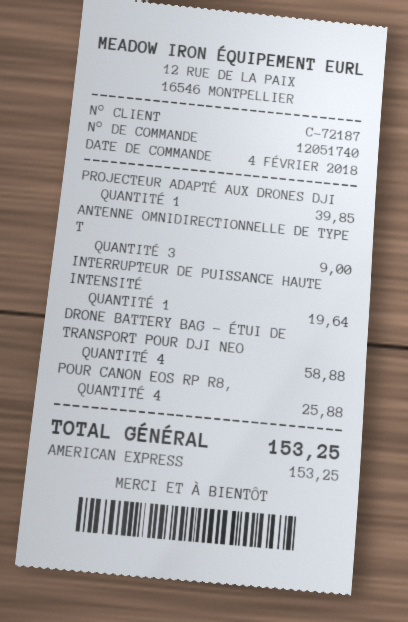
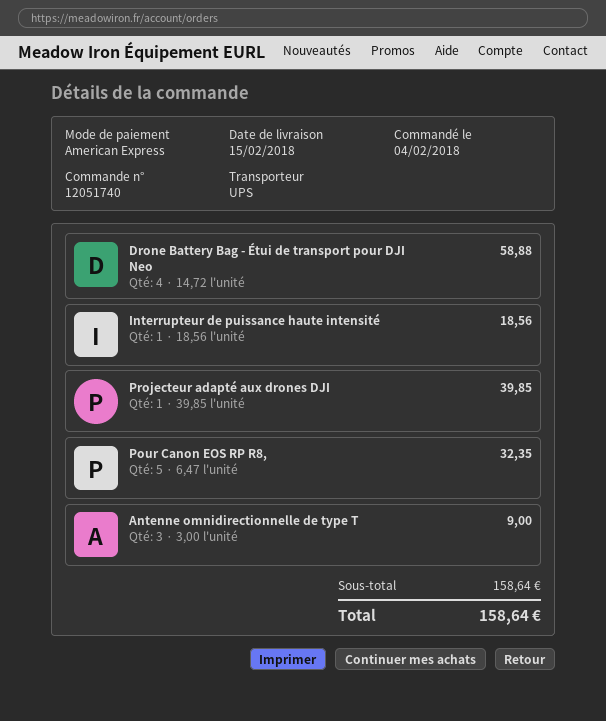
INTERRUPTEUR DE PUISSANCE HAUTE INTENSITÉ: 1 for 19.64 -> 1 for 18.56
POUR CANON EOS RP R8,: 4 for 25.88 -> 5 for 32.35
total: 153.25 -> 158.64

